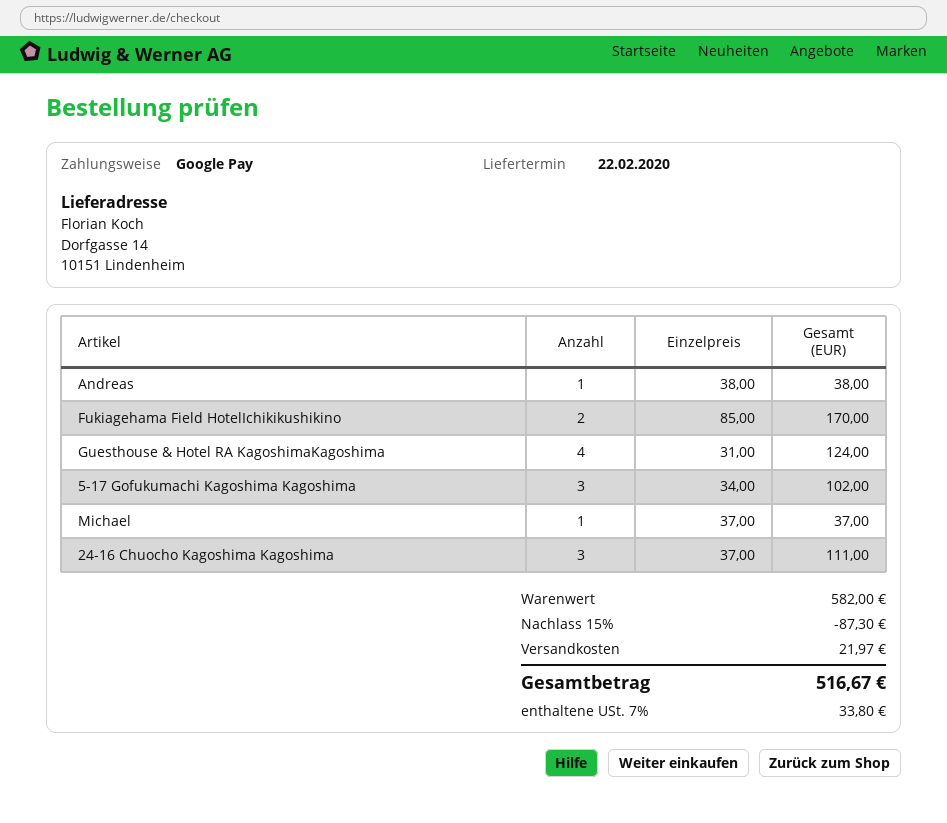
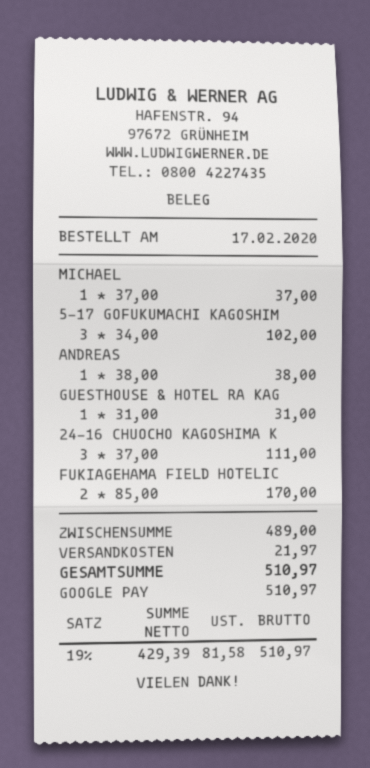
Guesthouse & Hotel RA KagoshimaKagoshima: 4 x 31.00 = 124.00 -> 1 x 31.00 = 31.00
subtotal: 582.00 -> 489.00
discount: 15% = 87.30 -> none
tax: 7% = 33.80 -> 19% = 81.58
total: 516.67 -> 510.97

